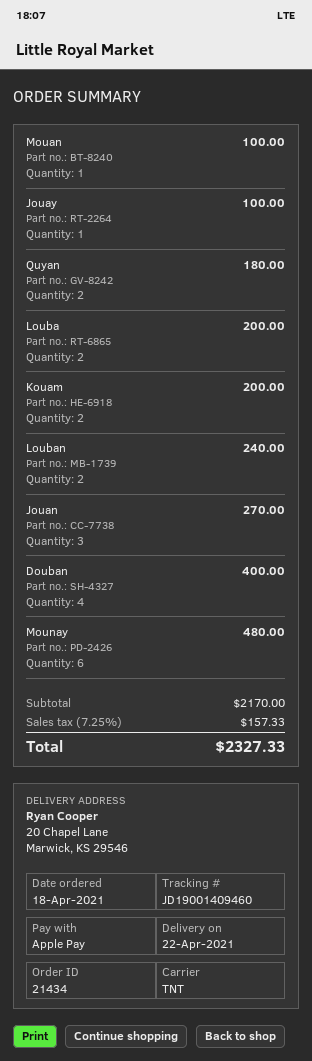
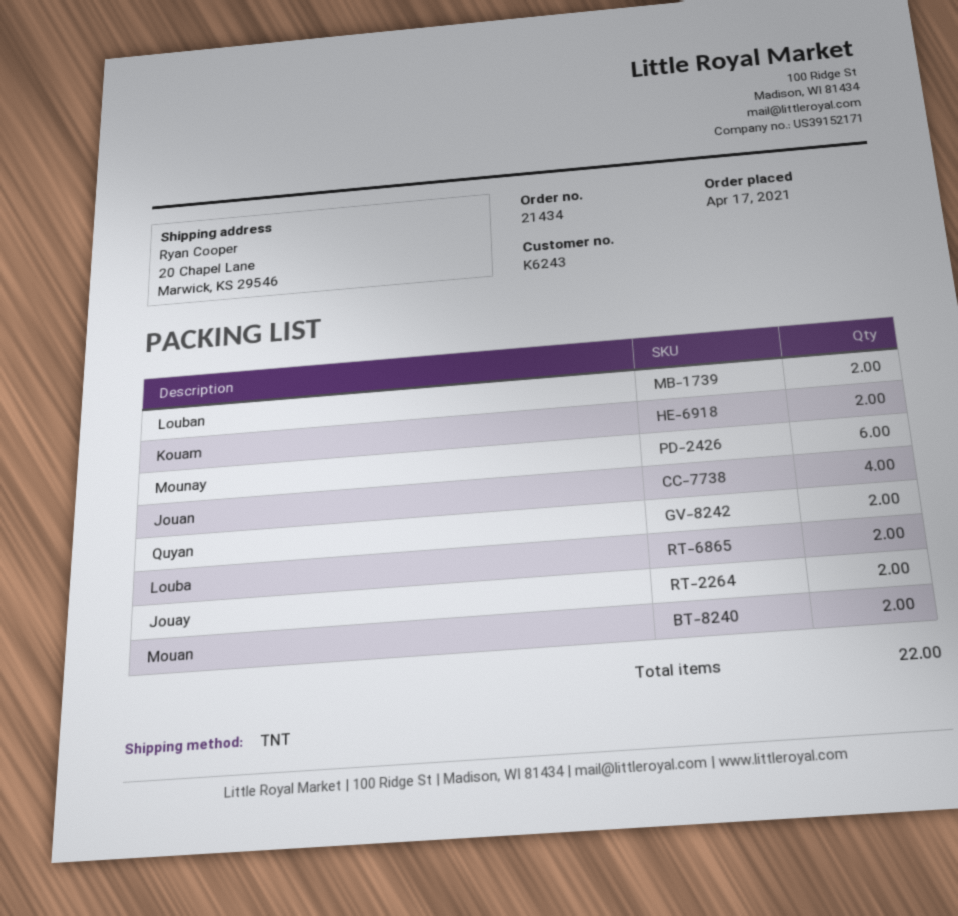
order date: 2021-04-18 -> 2021-04-17
Mouan: 1 -> 2
Jouay: 1 -> 2
Jouan: 3 -> 4
Douban: 4 -> none

